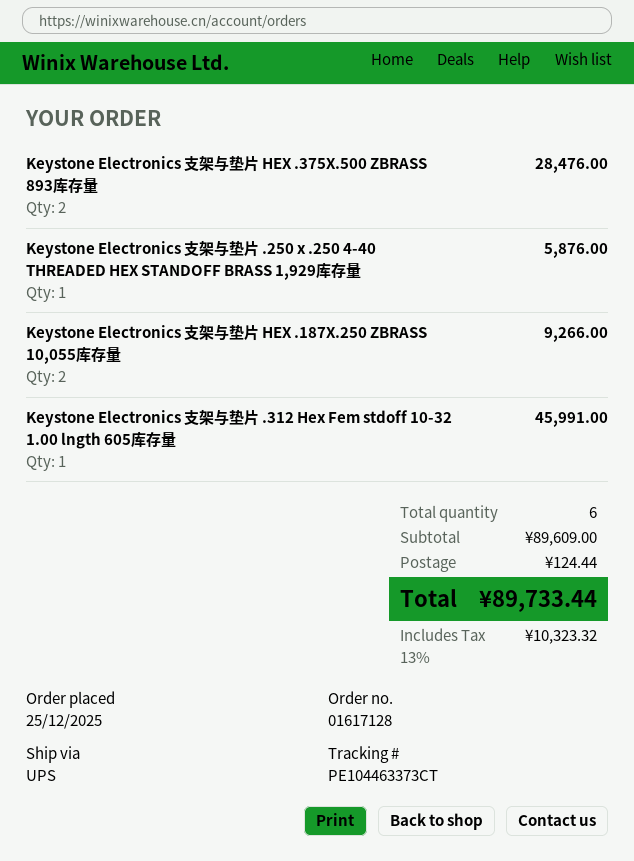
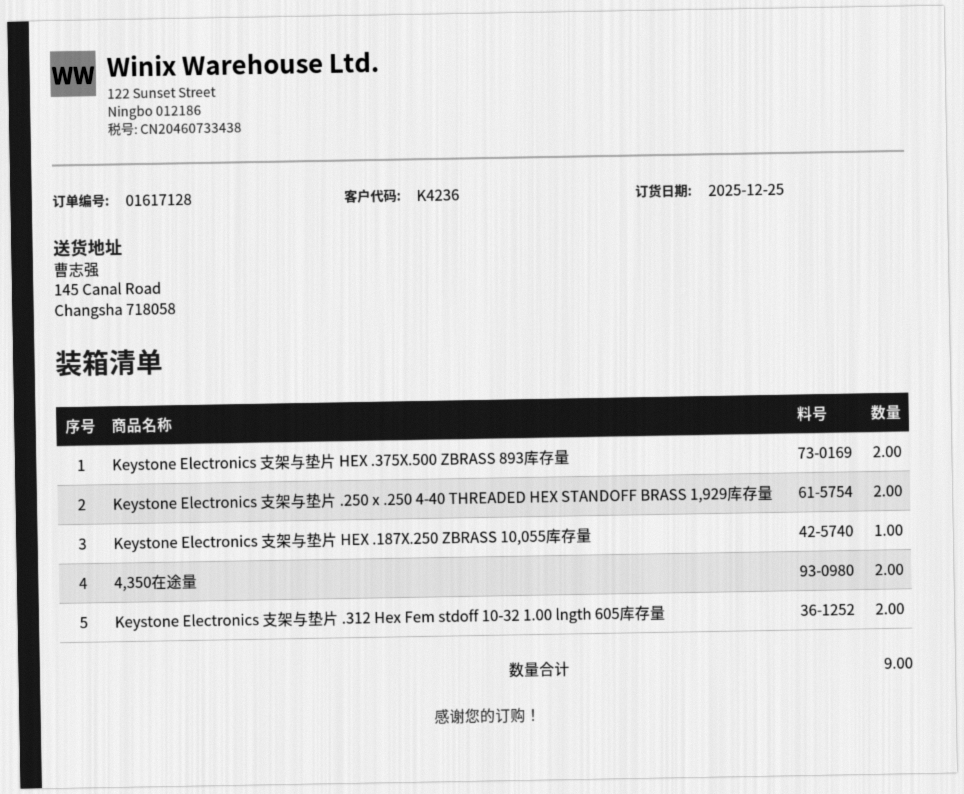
Keystone Electronics 支架与垫片 .250 x .250 4-40 THREADED HEX STANDOFF BRASS 1,929库存量: 1 -> 2
Keystone Electronics 支架与垫片 HEX .187X.250 ZBRASS 10,055库存量: 2 -> 1
Keystone Electronics 支架与垫片 .312 Hex Fem stdoff 10-32 1.00 lngth 605库存量: 1 -> 2
4,350在途量: none -> 2
total quantity: 6 -> 9

